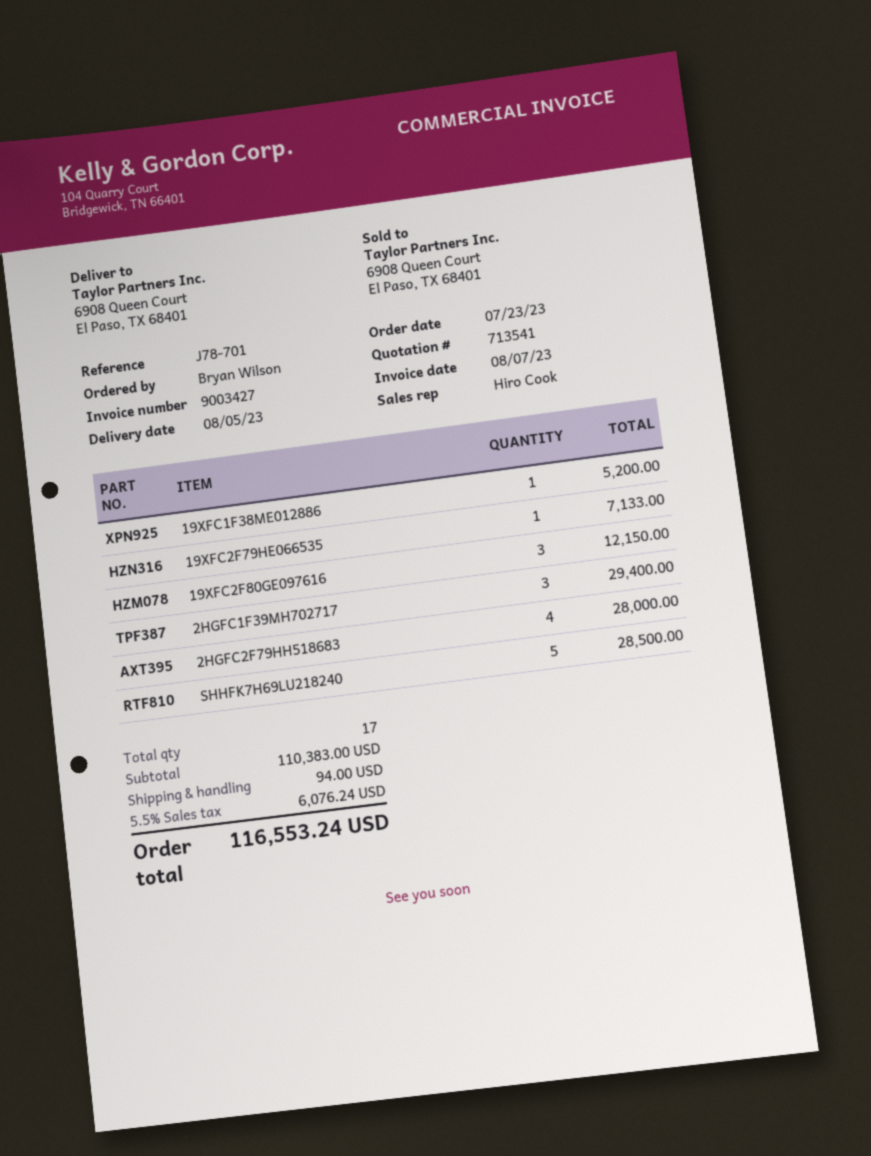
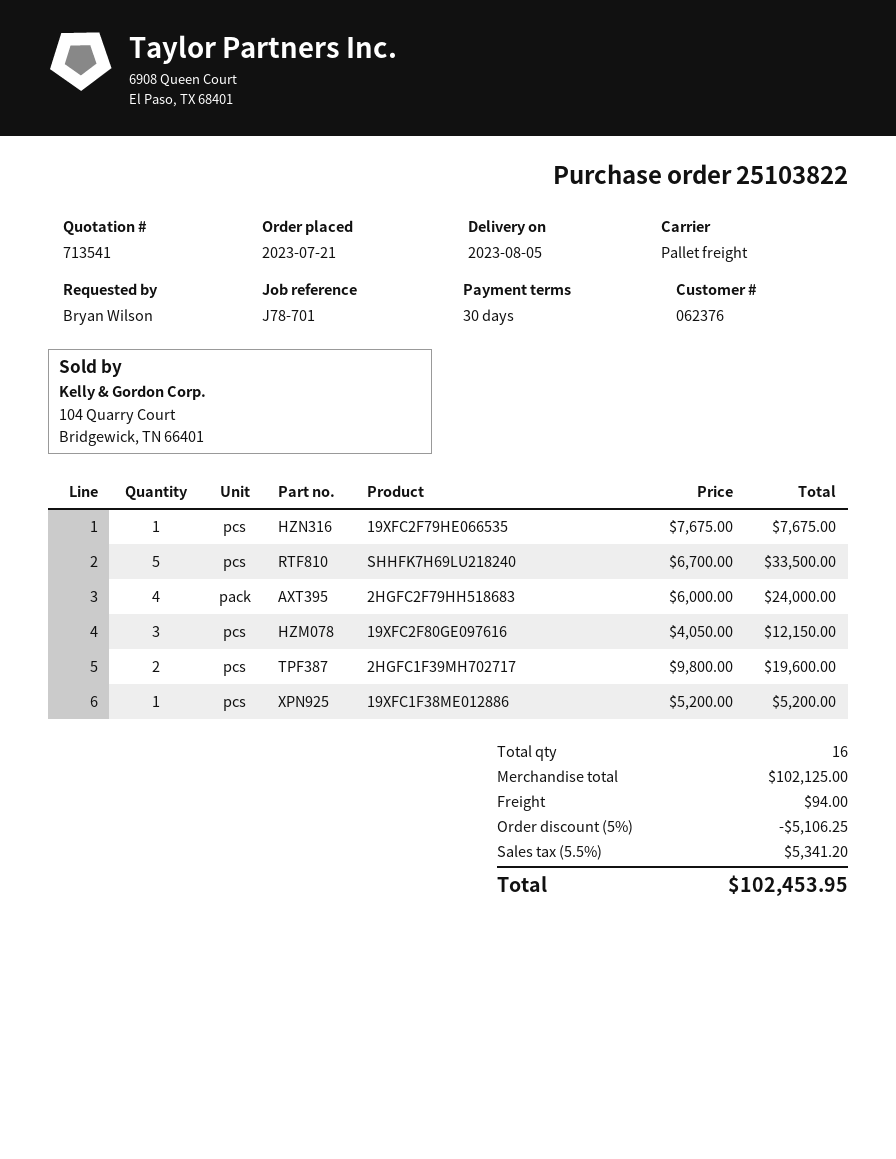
order date: 2023-07-23 -> 2023-07-21
19XFC2F79HE066535: 1 for 7133.00 -> 1 for 7675.00
2HGFC1F39MH702717: 3 for 29400.00 -> 2 for 19600.00
2HGFC2F79HH518683: 4 for 28000.00 -> 4 for 24000.00
SHHFK7H69LU218240: 5 for 28500.00 -> 5 for 33500.00
total quantity: 17 -> 16
subtotal: 110383.00 -> 102125.00
discount: none -> 5% = 5106.25
tax: 5.5% = 6076.24 -> 5.5% = 5341.20
total: 116553.24 -> 102453.95

